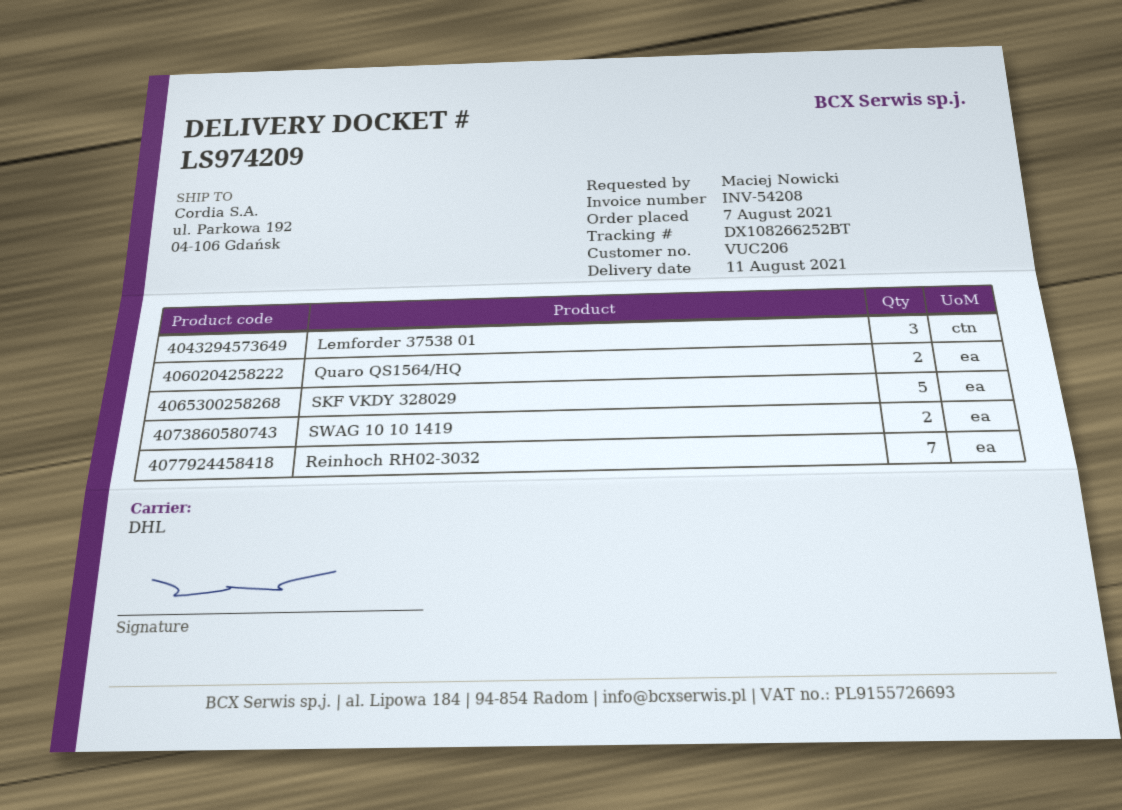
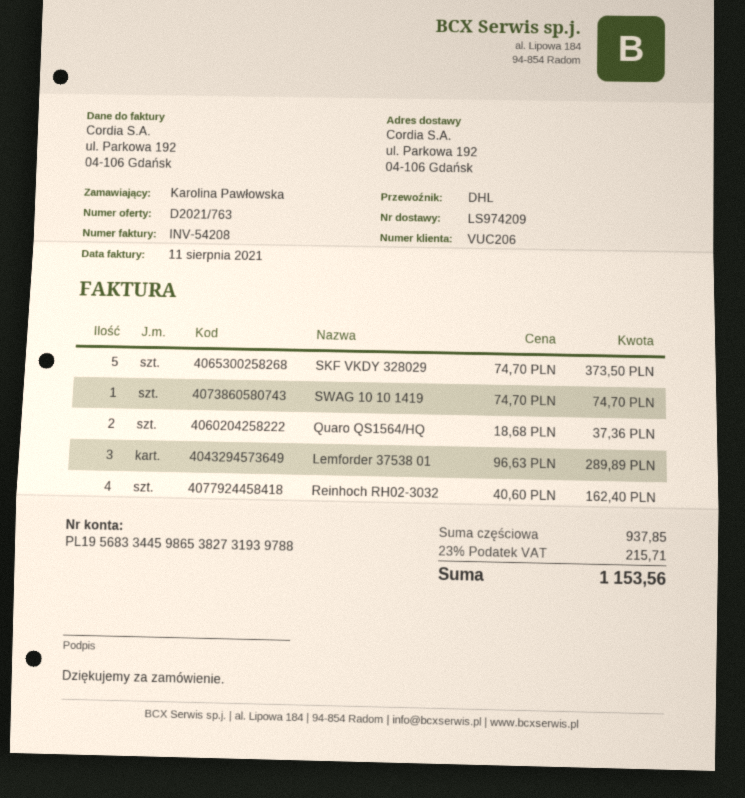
ordered by: Maciej Nowicki -> Karolina Pawłowska
SWAG 10 10 1419: 2 -> 1
Reinhoch RH02-3032: 7 -> 4

